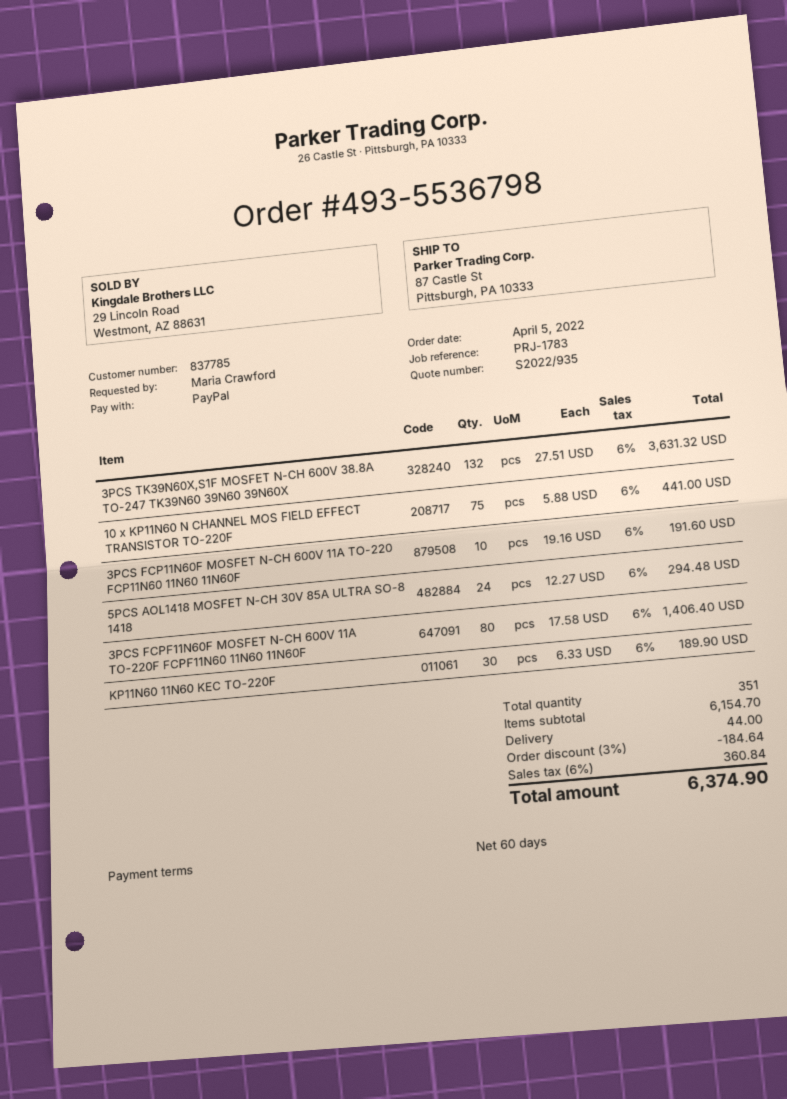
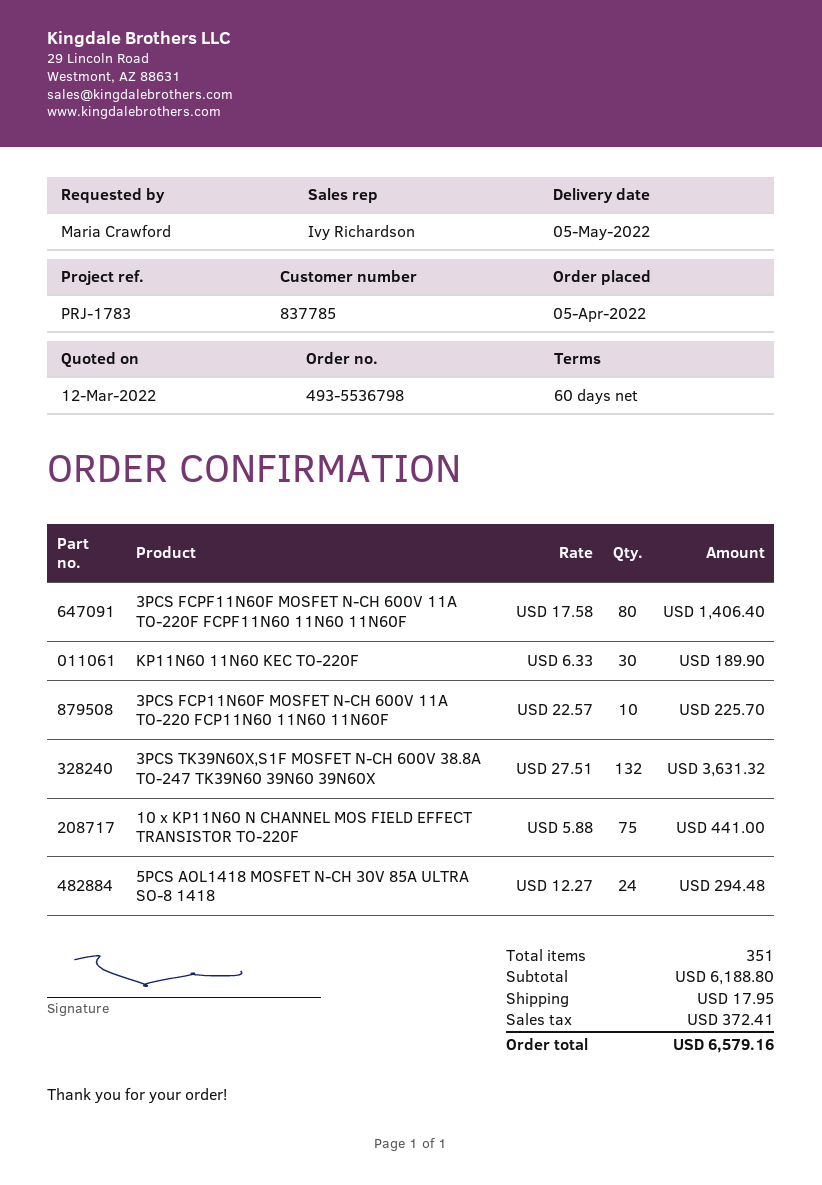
3PCS FCP11N60F MOSFET N-CH 600V 11A TO-220 FCP11N60 11N60 11N60F: 10 x 19.16 = 191.60 -> 10 x 22.57 = 225.70
subtotal: 6154.70 -> 6188.80
discount: 3% = 184.64 -> none
shipping: 44.00 -> 17.95
tax: 360.84 -> 372.41
total: 6374.90 -> 6579.16

